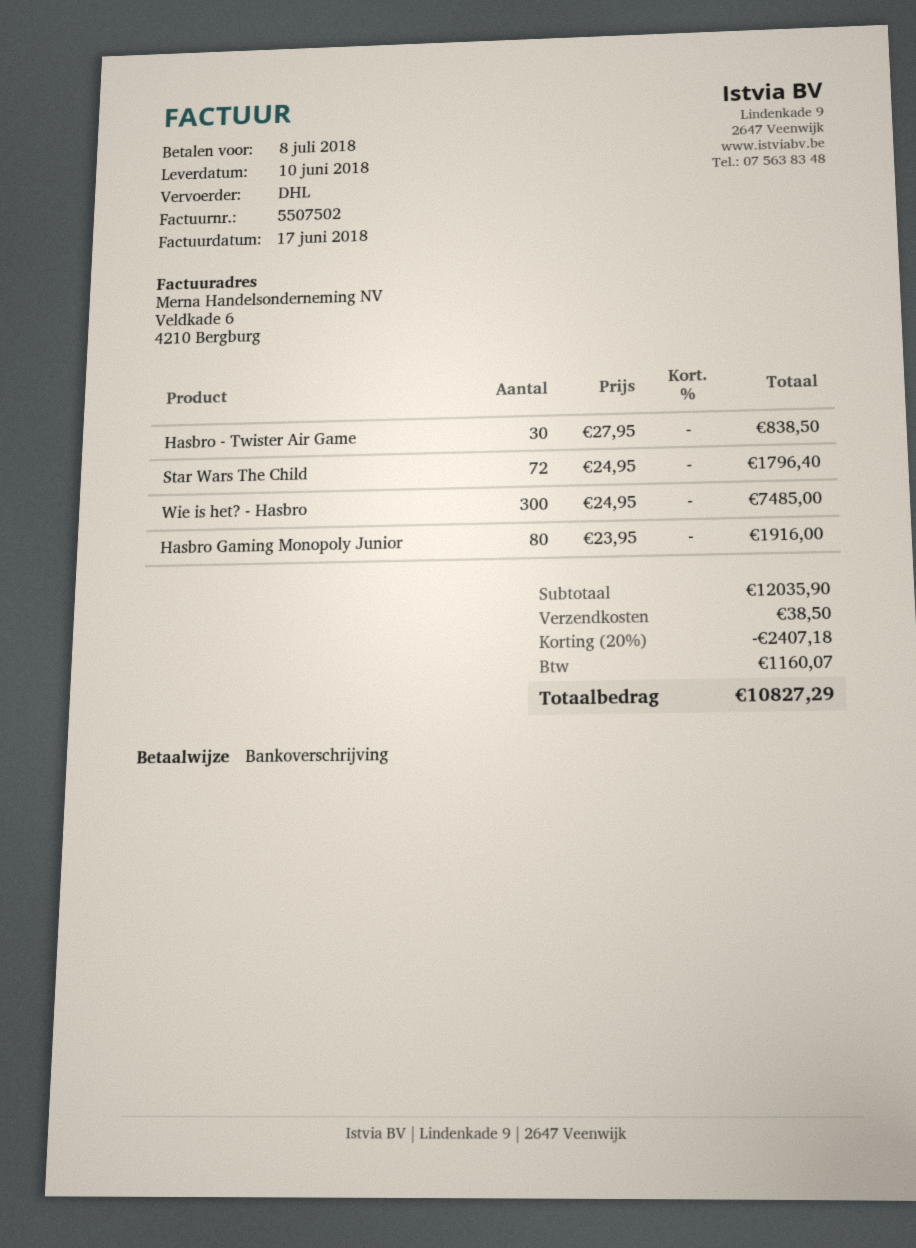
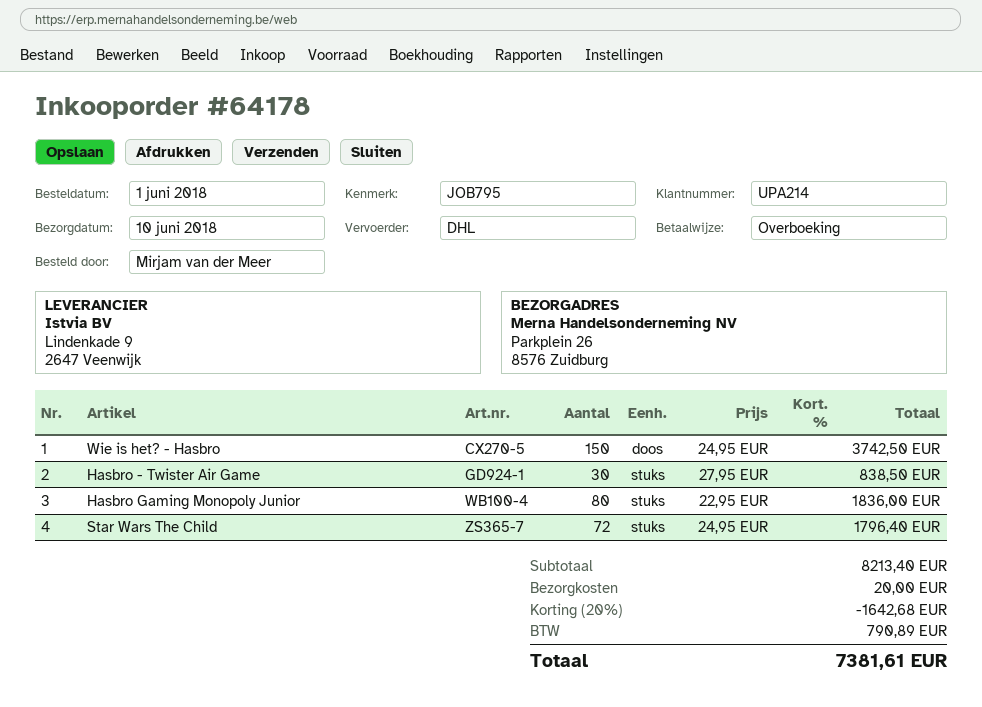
Wie is het? - Hasbro: 300 x 24.95 = 7485.00 -> 150 x 24.95 = 3742.50
Hasbro Gaming Monopoly Junior: 80 x 23.95 = 1916.00 -> 80 x 22.95 = 1836.00
subtotal: 12035.90 -> 8213.40
discount: 20% = 2407.18 -> 20% = 1642.68
shipping: 38.50 -> 20.00
tax: 1160.07 -> 790.89
total: 10827.29 -> 7381.61

